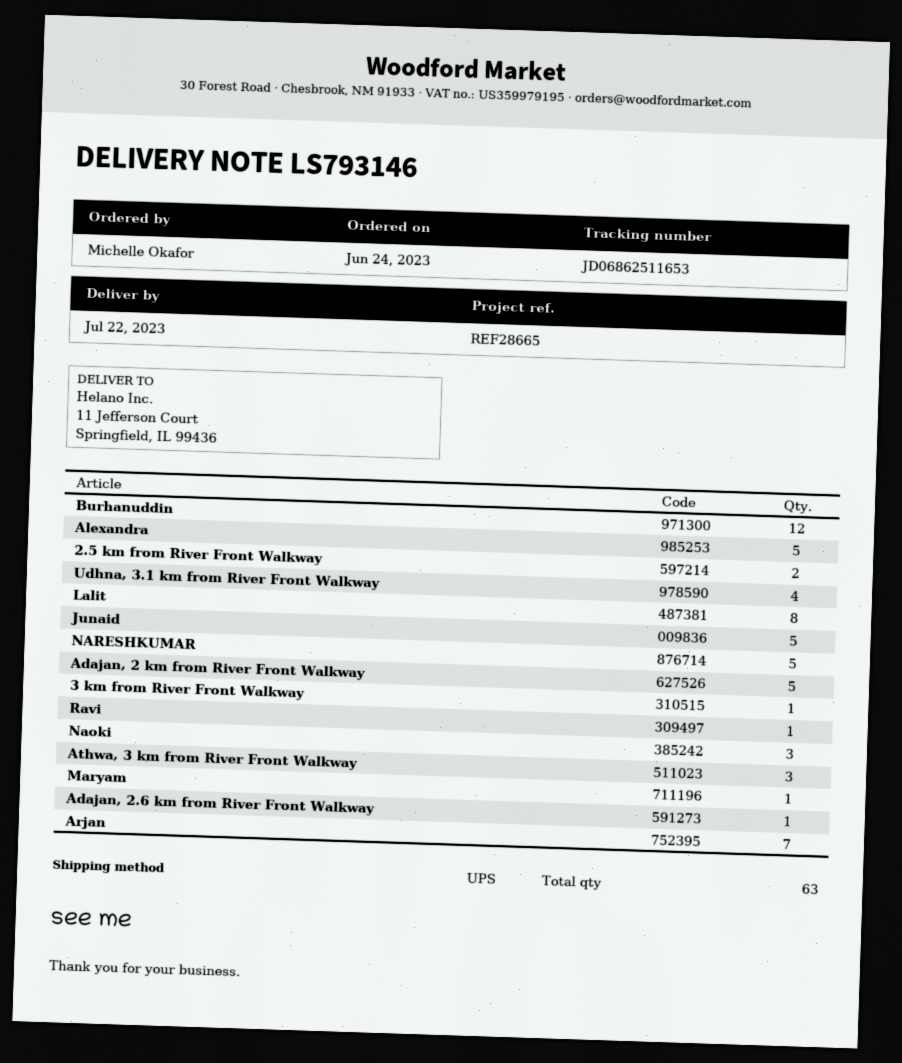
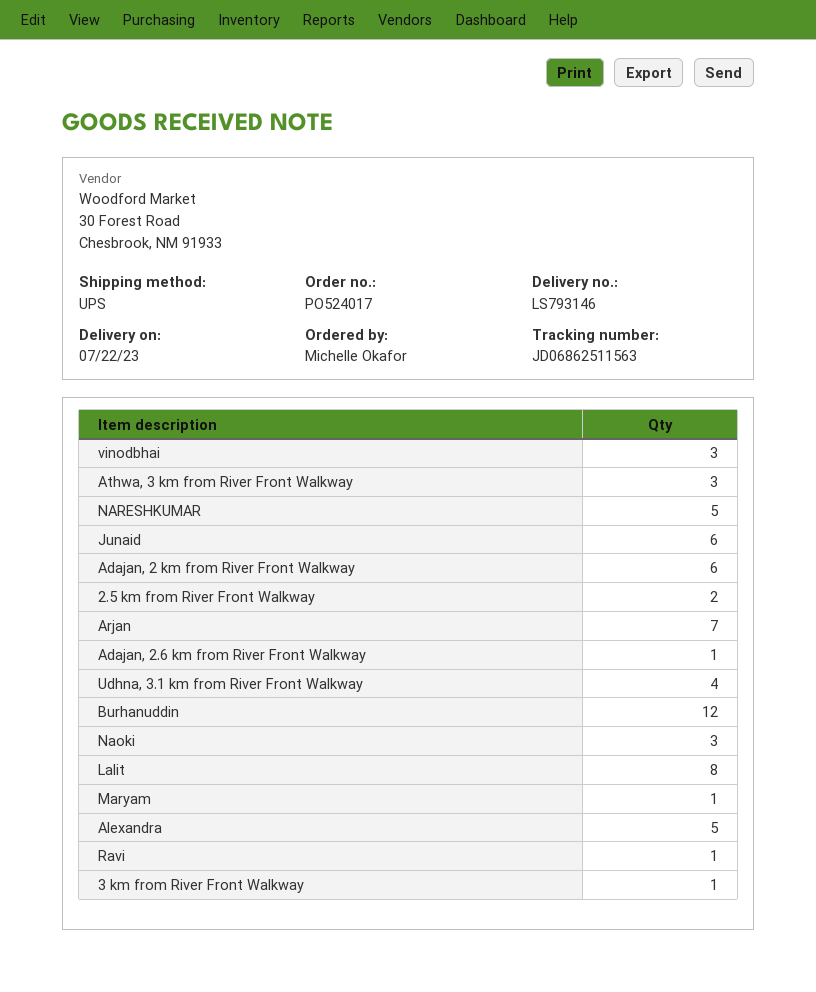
tracking number: JD06862511653 -> JD06862511563
Junaid: 5 -> 6
Adajan, 2 km from River Front Walkway: 5 -> 6
vinodbhai: none -> 3

